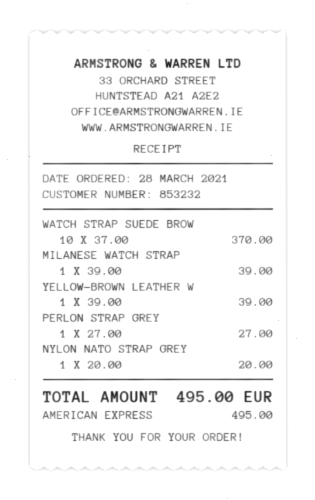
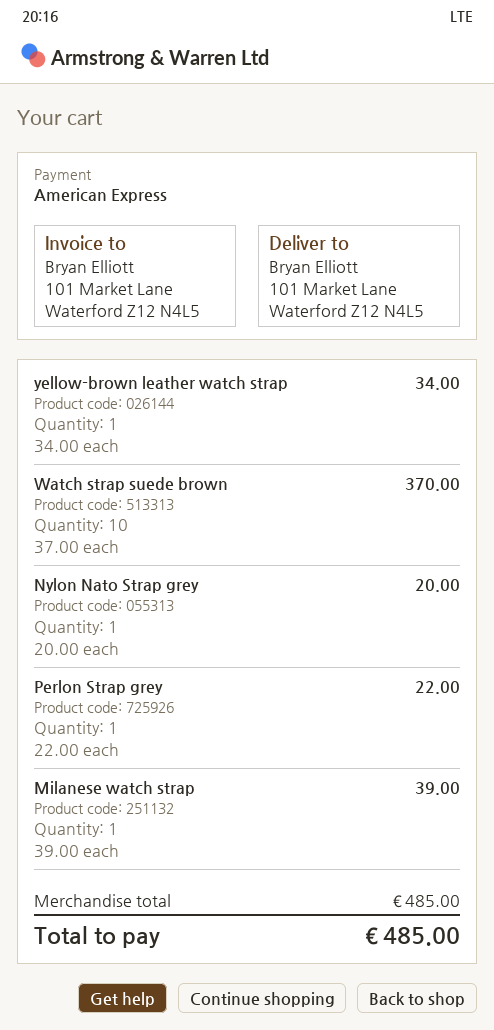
YELLOW-BROWN LEATHER W: 1 x 39.00 = 39.00 -> 1 x 34.00 = 34.00
PERLON STRAP GREY: 1 x 27.00 = 27.00 -> 1 x 22.00 = 22.00
total: 495.00 -> 485.00

